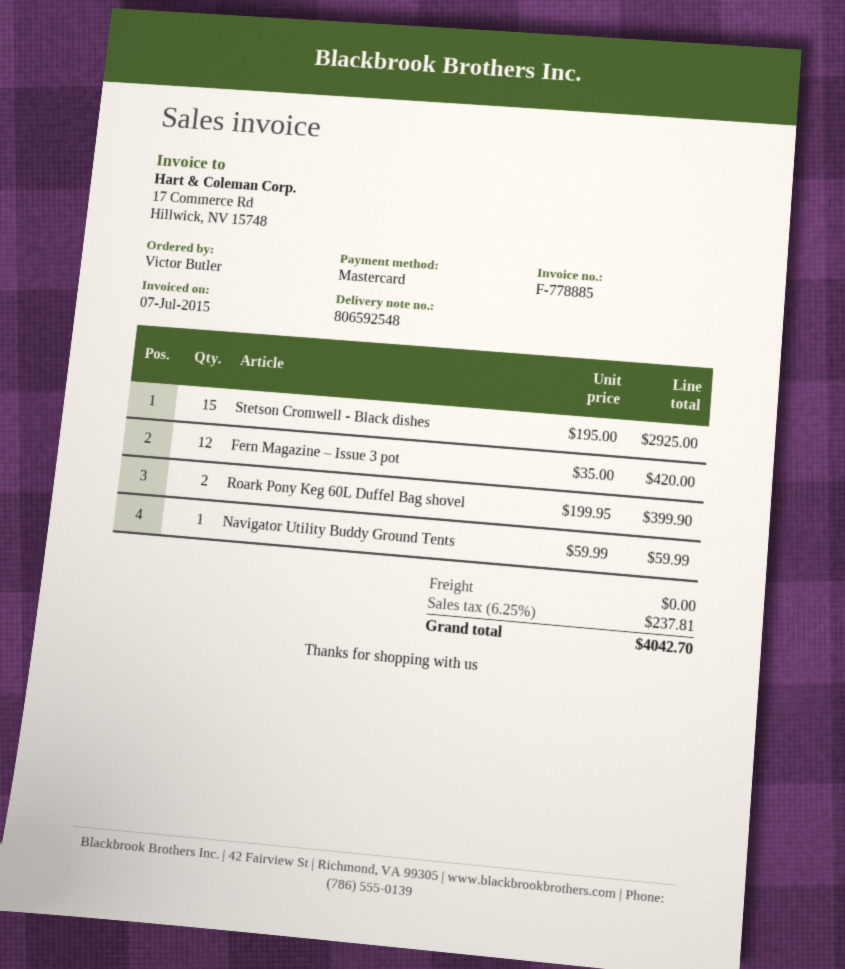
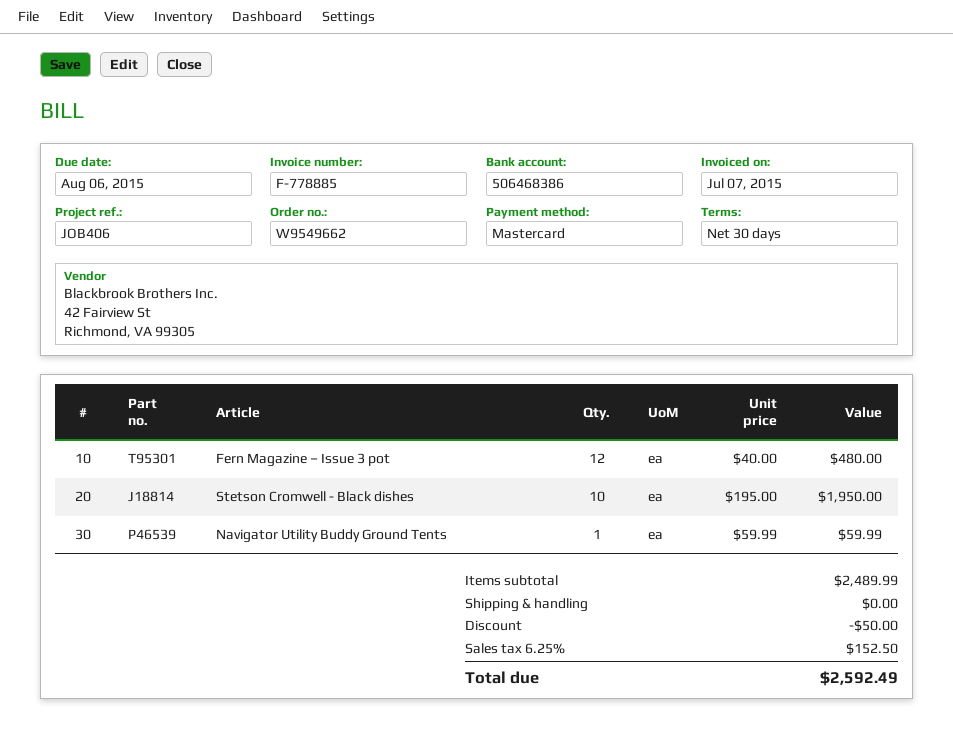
Stetson Cromwell - Black dishes: 15 x 195.00 = 2925.00 -> 10 x 195.00 = 1950.00
Fern Magazine – Issue 3 pot: 12 x 35.00 = 420.00 -> 12 x 40.00 = 480.00
Roark Pony Keg 60L Duffel Bag shovel: 2 x 199.95 = 399.90 -> none
discount: none -> 50.00
tax: 6.25% = 237.81 -> 6.25% = 152.50
total: 4042.70 -> 2592.49

